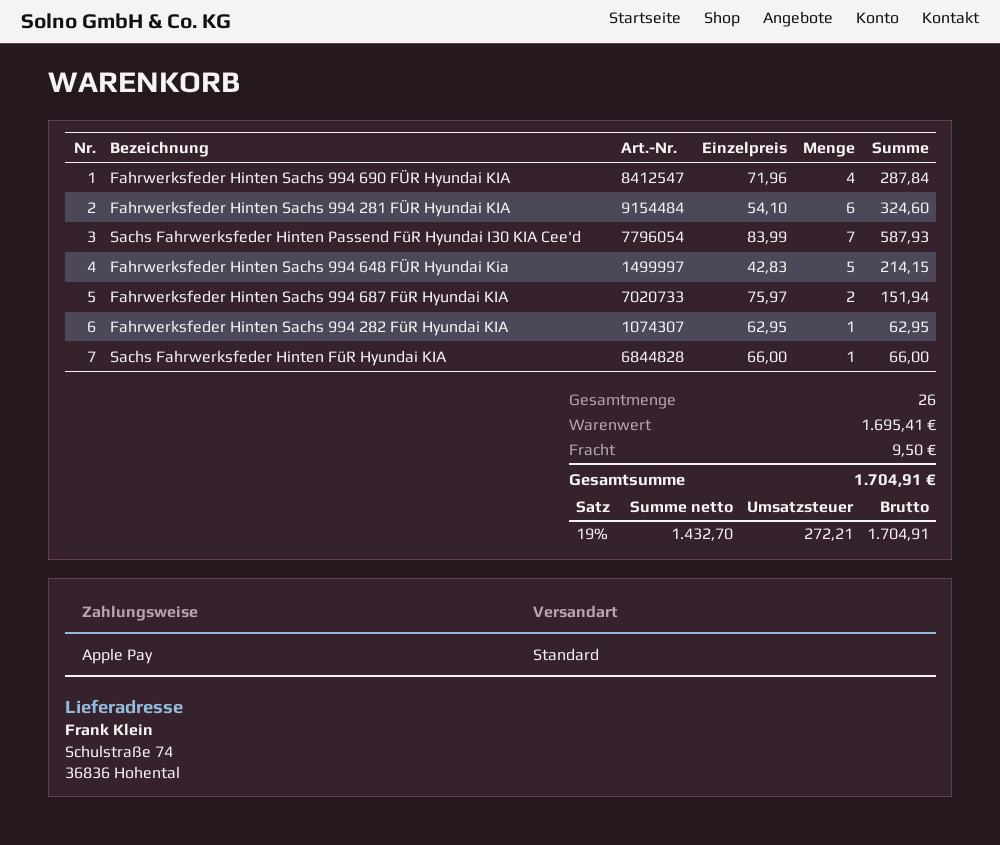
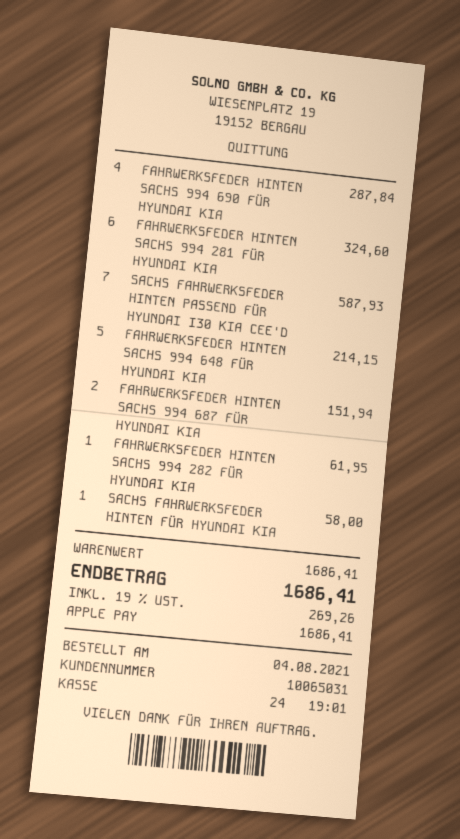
Fahrwerksfeder Hinten Sachs 994 282 FüR Hyundai KIA: 1 for 62.95 -> 1 for 61.95
Sachs Fahrwerksfeder Hinten FüR Hyundai KIA: 1 for 66.00 -> 1 for 58.00
subtotal: 1695.41 -> 1686.41
shipping: 9.50 -> none
tax: 19% = 272.21 -> 19% = 269.26
total: 1704.91 -> 1686.41

